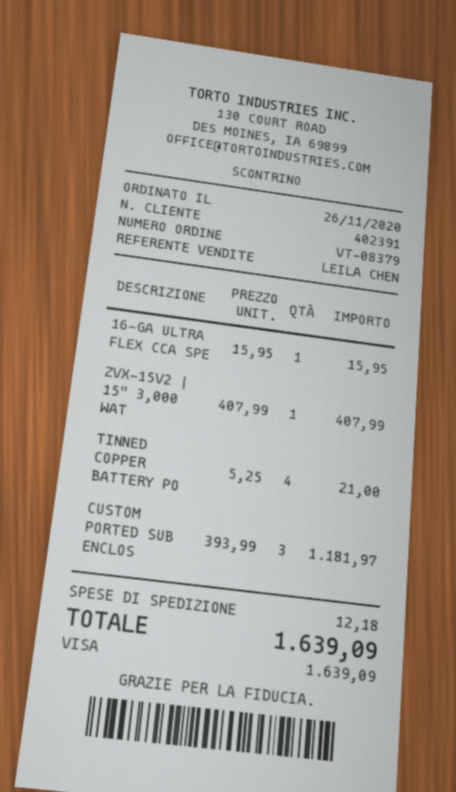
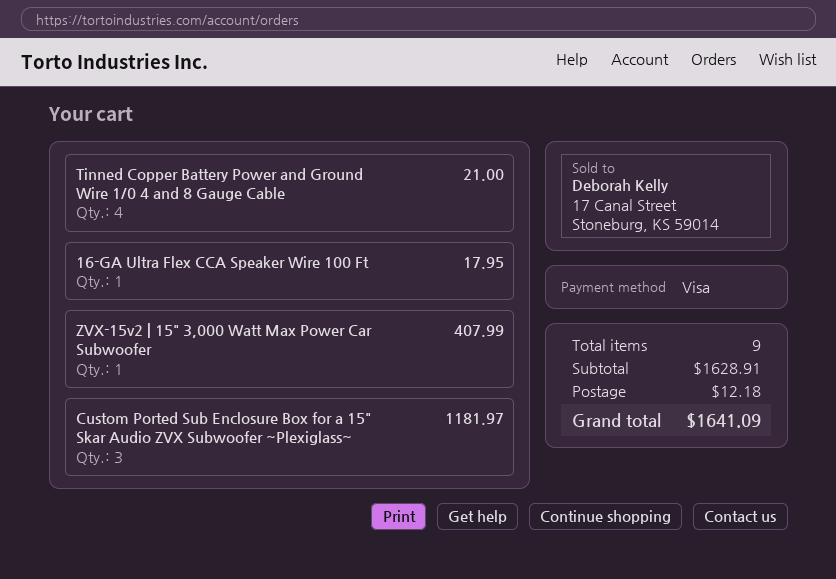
16-GA ULTRA FLEX CCA SPE: 1 for 15.95 -> 1 for 17.95
total: 1639.09 -> 1641.09

